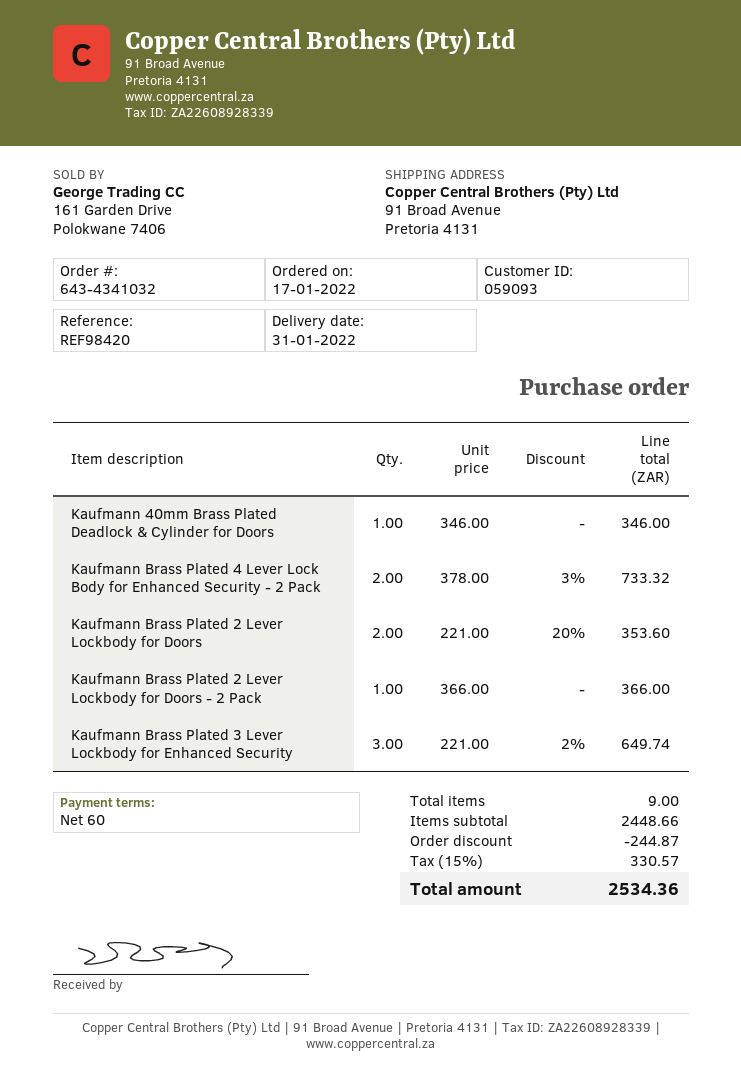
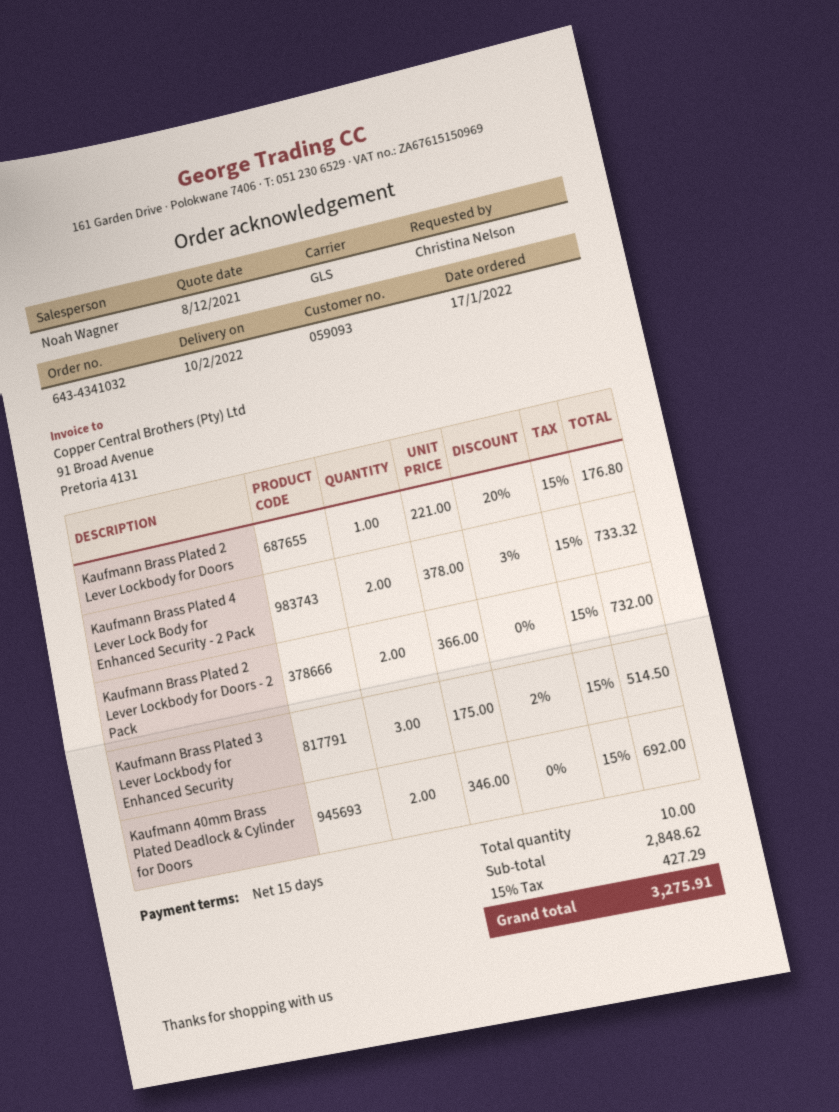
delivery date: 2022-01-31 -> 2022-02-10
payment terms: 60 days -> 15 days
Kaufmann 40mm Brass Plated Deadlock & Cylinder for Doors: 1 x 346.00 = 346.00 -> 2 x 346.00 = 692.00
Kaufmann Brass Plated 2 Lever Lockbody for Doors: 2 x 221.00 - 20% = 353.60 -> 1 x 221.00 - 20% = 176.80
Kaufmann Brass Plated 2 Lever Lockbody for Doors - 2 Pack: 1 x 366.00 = 366.00 -> 2 x 366.00 = 732.00
Kaufmann Brass Plated 3 Lever Lockbody for Enhanced Security: 3 x 221.00 - 2% = 649.74 -> 3 x 175.00 - 2% = 514.50
total quantity: 9 -> 10
subtotal: 2448.66 -> 2848.62
discount: 244.87 -> none
tax: 15% = 330.57 -> 15% = 427.29
total: 2534.36 -> 3275.91

